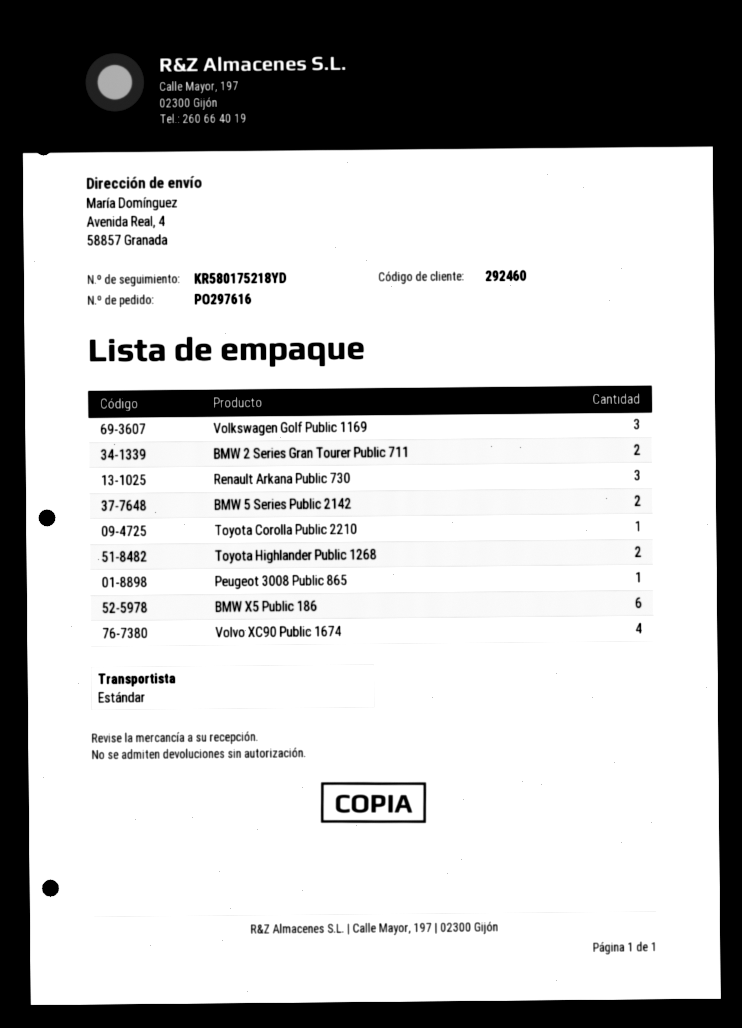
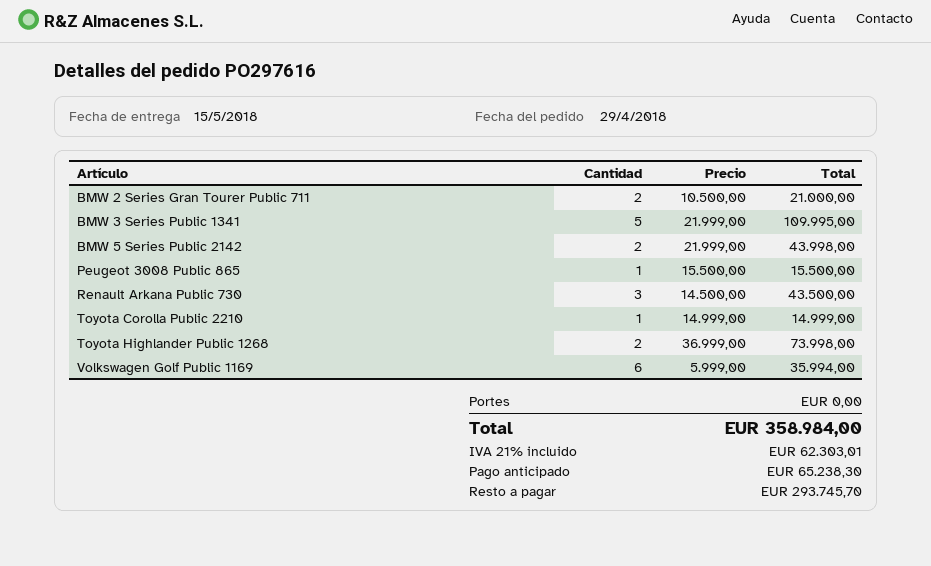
Volkswagen Golf Public 1169: 3 -> 6
BMW X5 Public 186: 6 -> none
Volvo XC90 Public 1674: 4 -> none
BMW 3 Series Public 1341: none -> 5

